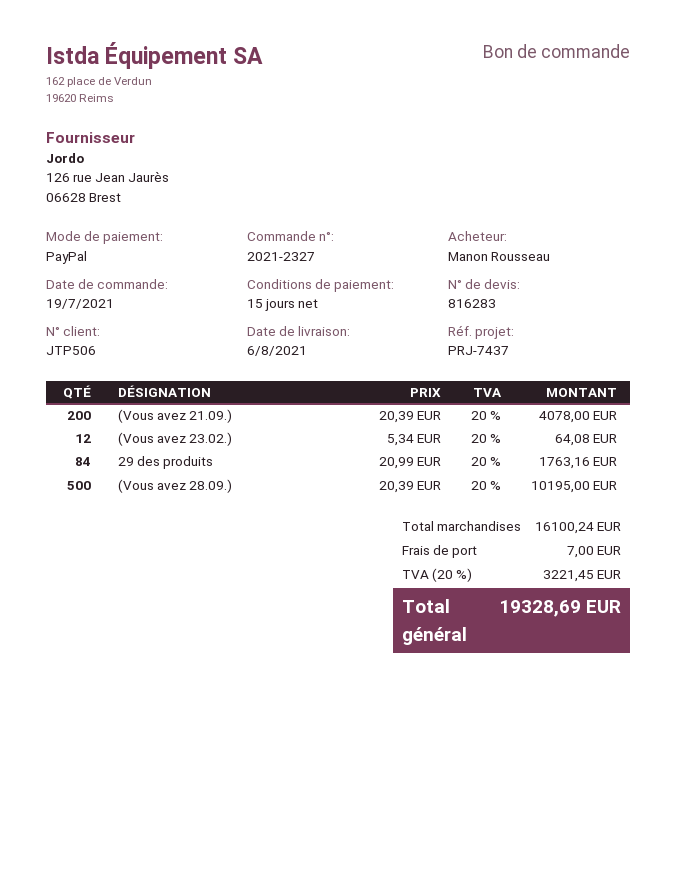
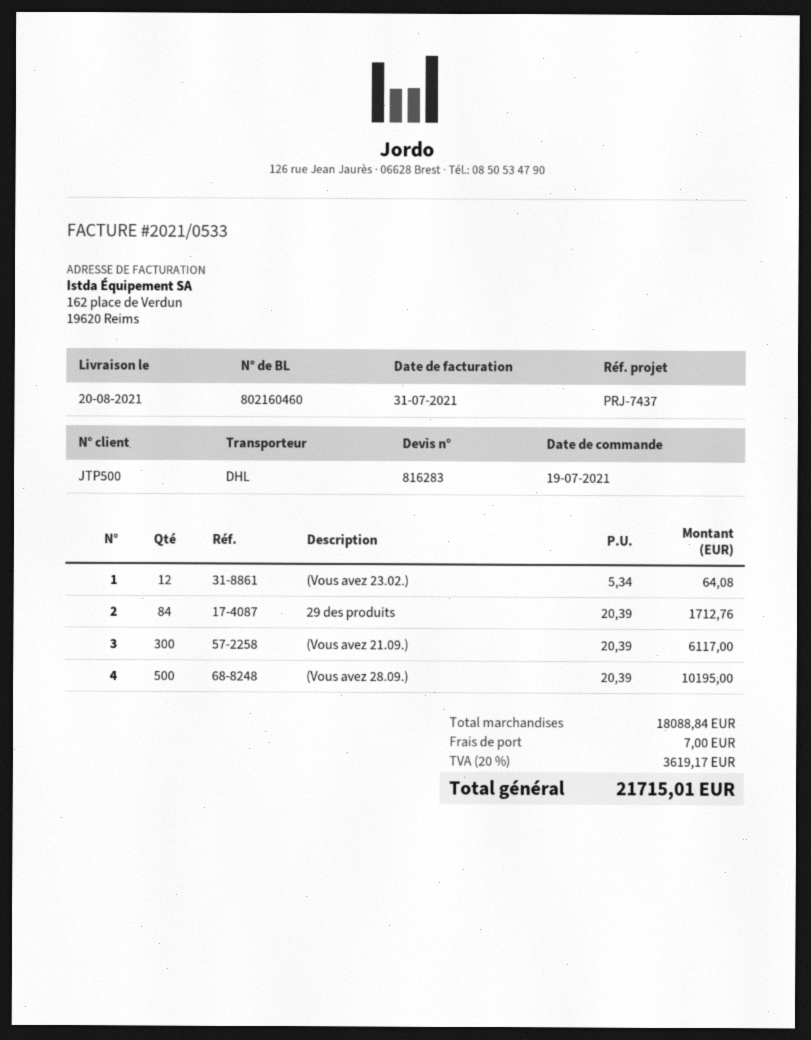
delivery date: 2021-08-06 -> 2021-08-20
customer number: JTP506 -> JTP500
(Vous avez 21.09.): 200 x 20.39 = 4078.00 -> 300 x 20.39 = 6117.00
29 des produits: 84 x 20.99 = 1763.16 -> 84 x 20.39 = 1712.76
subtotal: 16100.24 -> 18088.84
tax: 20% = 3221.45 -> 20% = 3619.17
total: 19328.69 -> 21715.01

